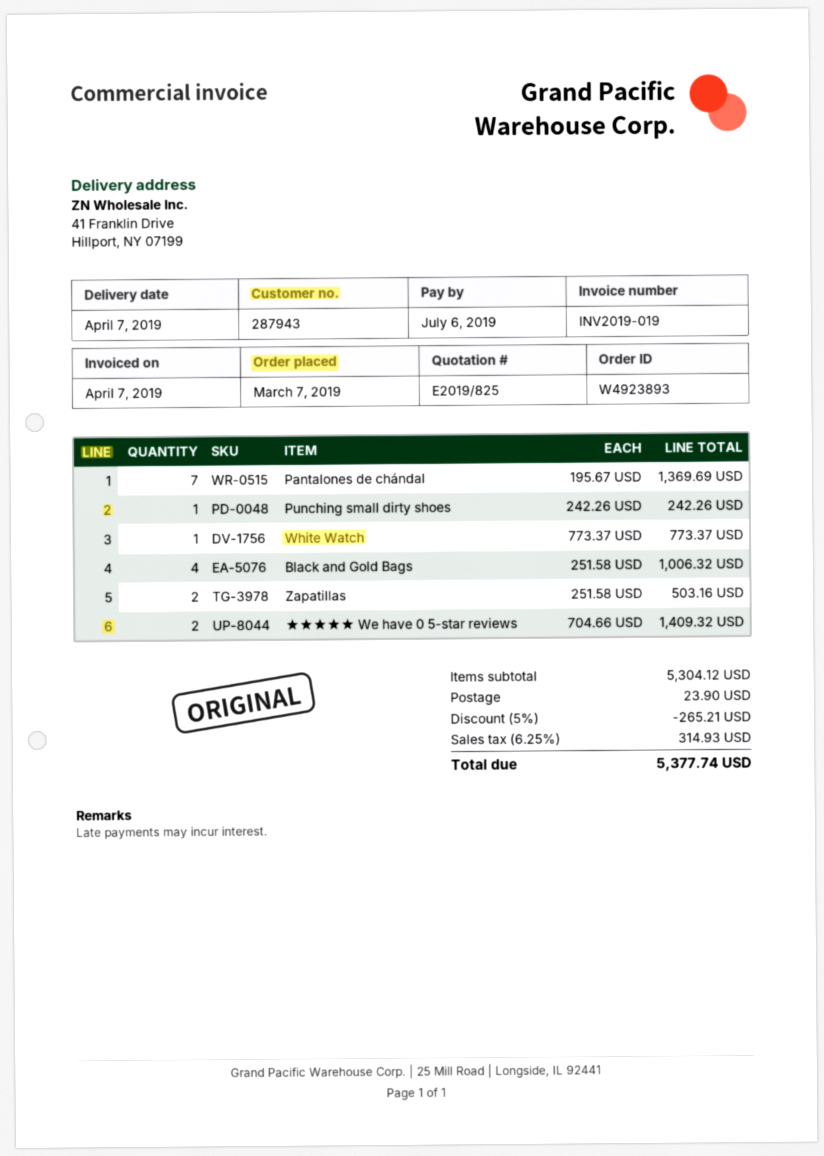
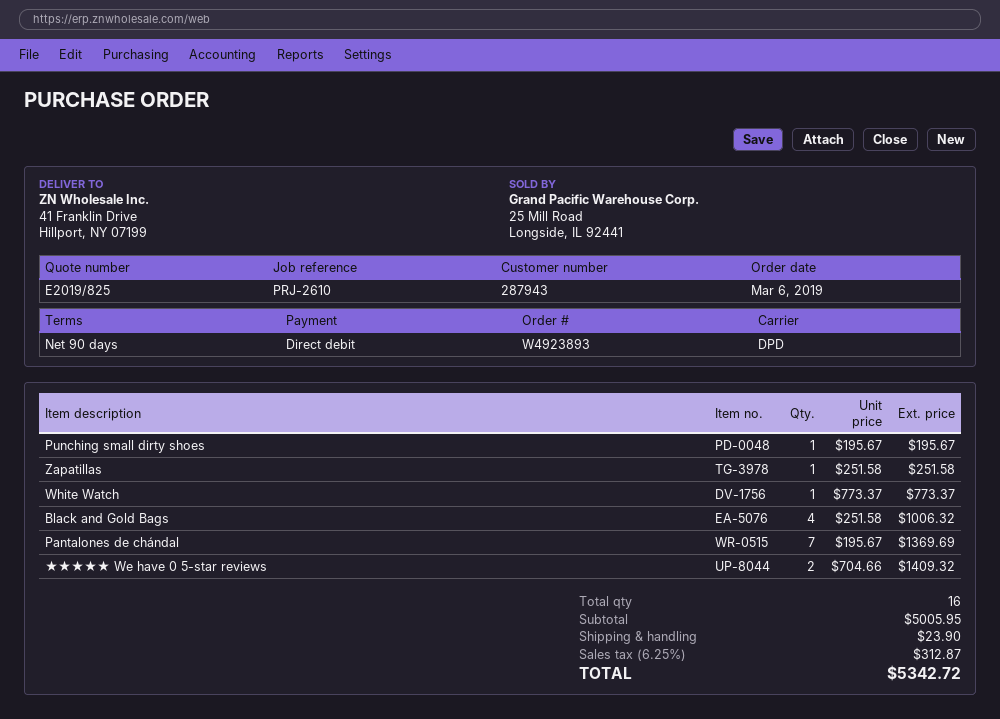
order date: 2019-03-07 -> 2019-03-06
Punching small dirty shoes: 1 x 242.26 = 242.26 -> 1 x 195.67 = 195.67
Zapatillas: 2 x 251.58 = 503.16 -> 1 x 251.58 = 251.58
subtotal: 5304.12 -> 5005.95
discount: 5% = 265.21 -> none
tax: 6.25% = 314.93 -> 6.25% = 312.87
total: 5377.74 -> 5342.72

